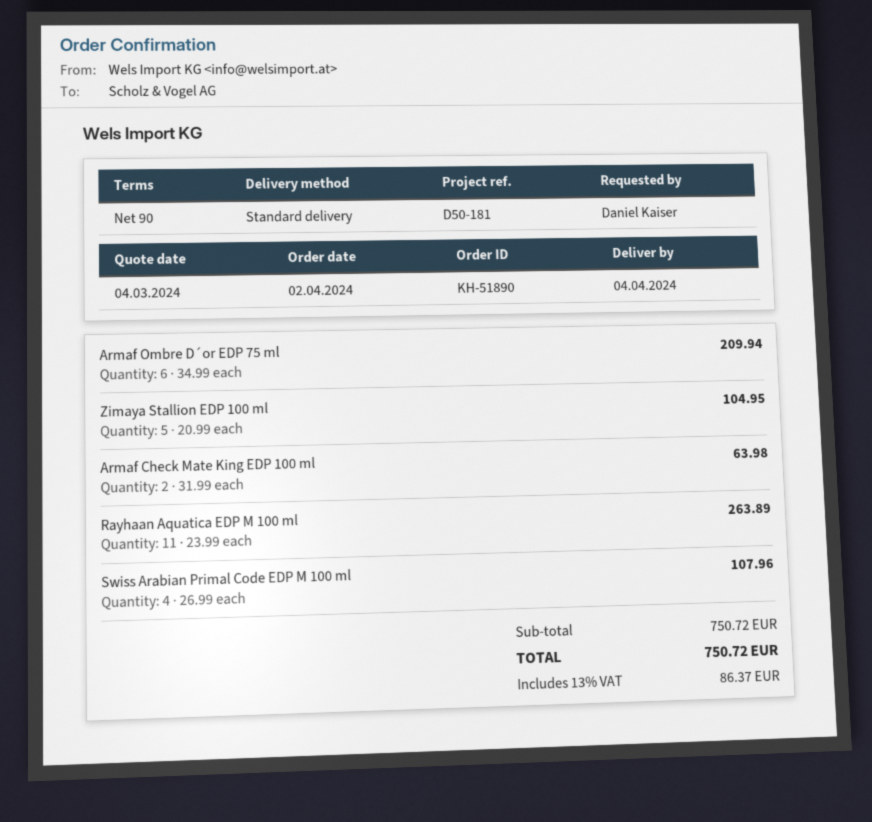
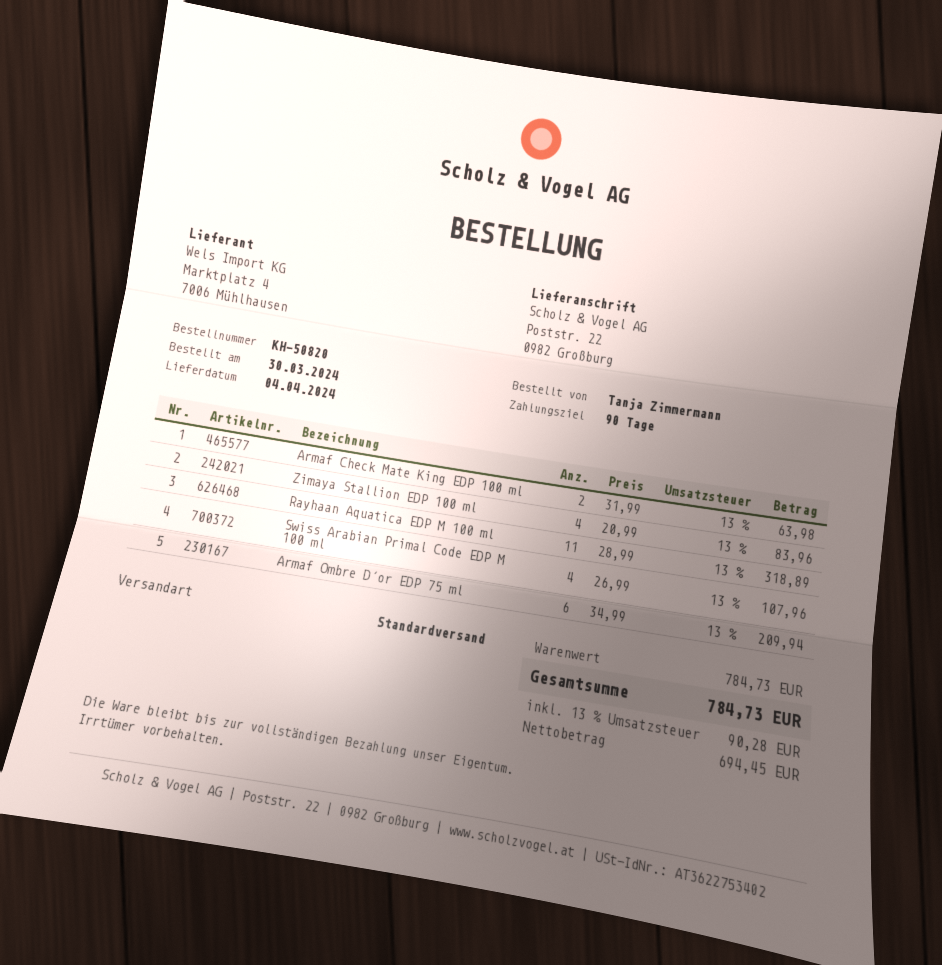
order number: KH-51890 -> KH-50820
order date: 2024-04-02 -> 2024-03-30
ordered by: Daniel Kaiser -> Tanja Zimmermann
Zimaya Stallion EDP 100 ml: 5 x 20.99 = 104.95 -> 4 x 20.99 = 83.96
Rayhaan Aquatica EDP M 100 ml: 11 x 23.99 = 263.89 -> 11 x 28.99 = 318.89
subtotal: 750.72 -> 784.73
tax: 13% = 86.37 -> 13% = 90.28
total: 750.72 -> 784.73

